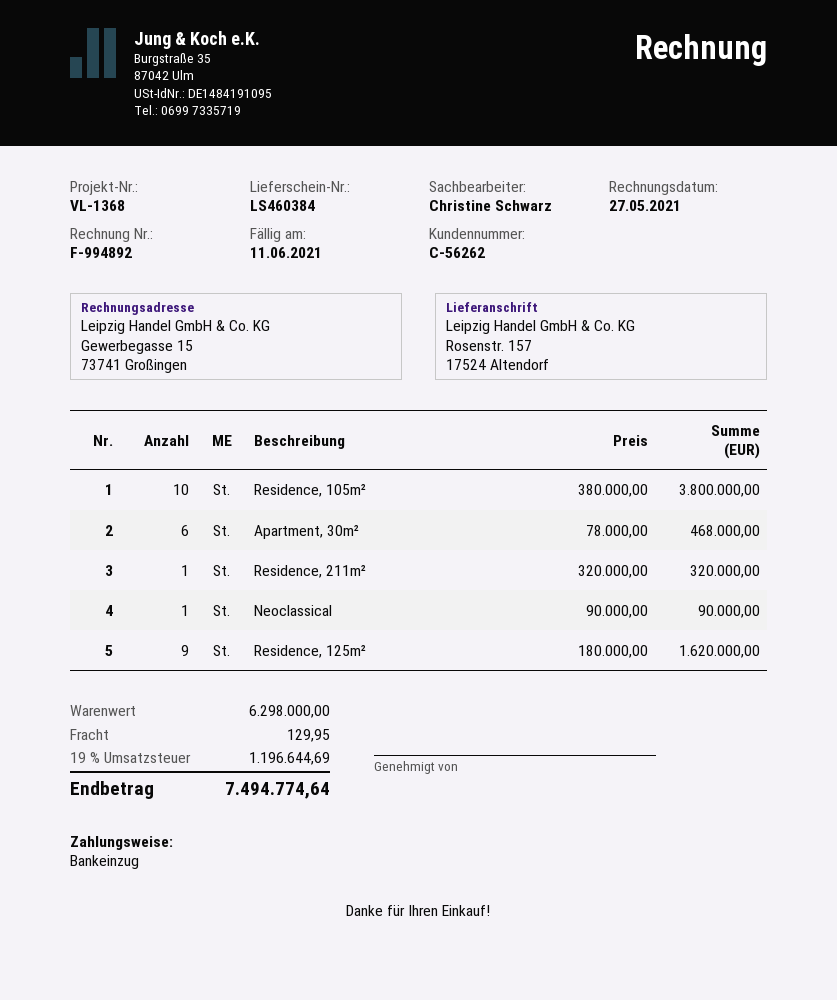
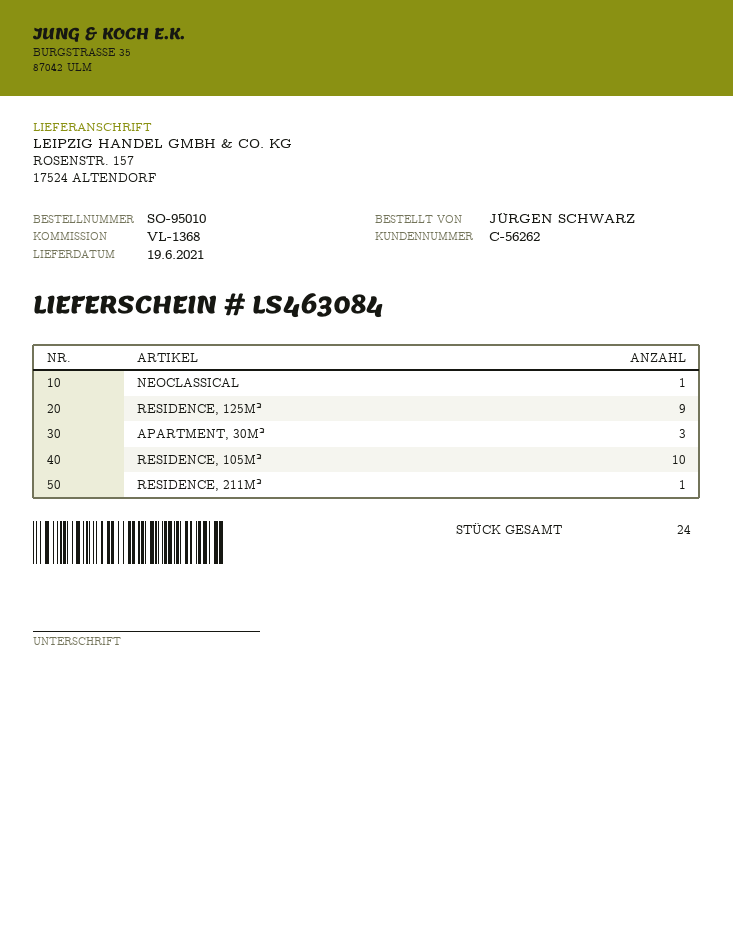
delivery note number: LS460384 -> LS463084
Apartment, 30m²: 6 -> 3

